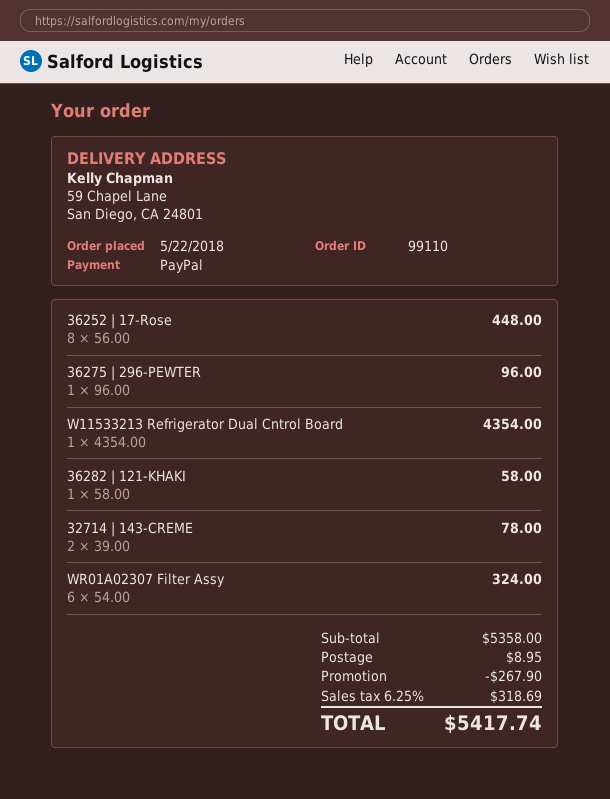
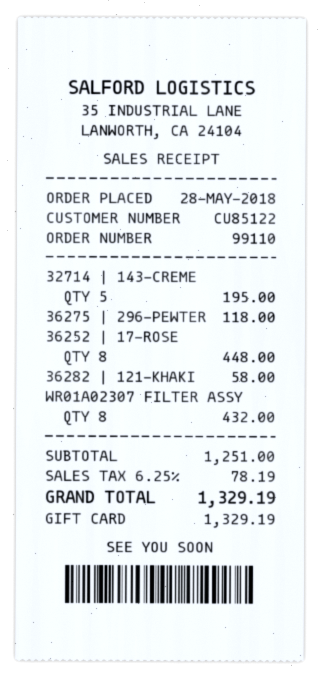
order date: 2018-05-22 -> 2018-05-28
payment method: PayPal -> gift card
36275 | 296-PEWTER: 1 for 96.00 -> 1 for 118.00
W11533213 Refrigerator Dual Cntrol Board: 1 for 4354.00 -> none
32714 | 143-CREME: 2 for 78.00 -> 5 for 195.00
WR01A02307 Filter Assy: 6 for 324.00 -> 8 for 432.00
subtotal: 5358.00 -> 1251.00
discount: 267.90 -> none
shipping: 8.95 -> none
tax: 6.25% = 318.69 -> 6.25% = 78.19
total: 5417.74 -> 1329.19

